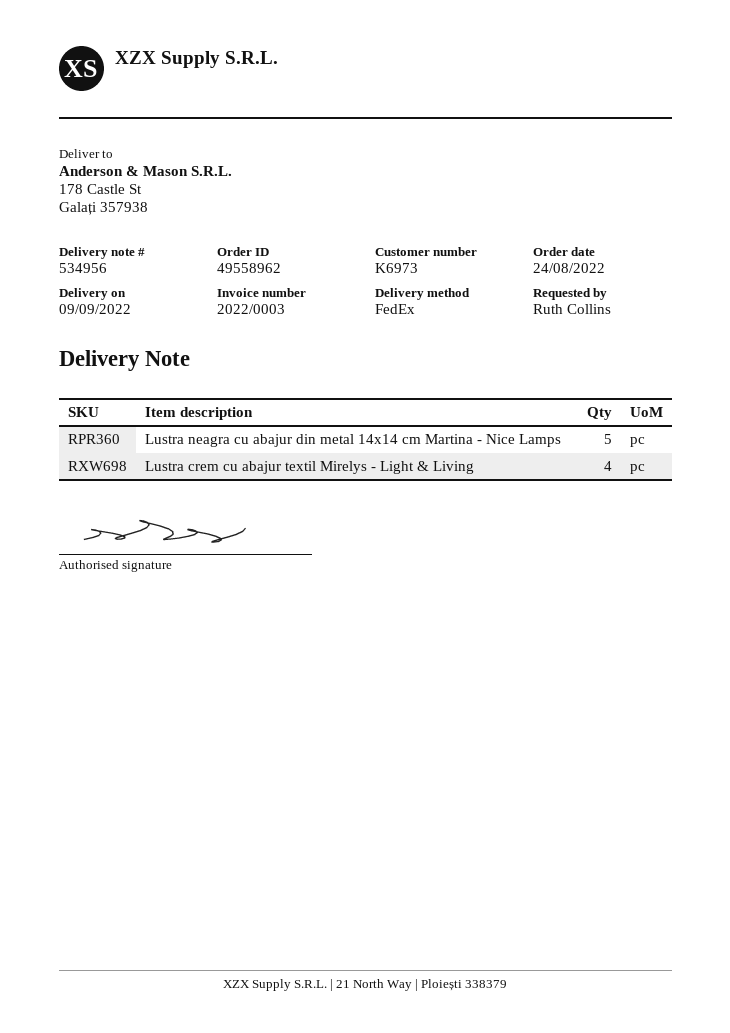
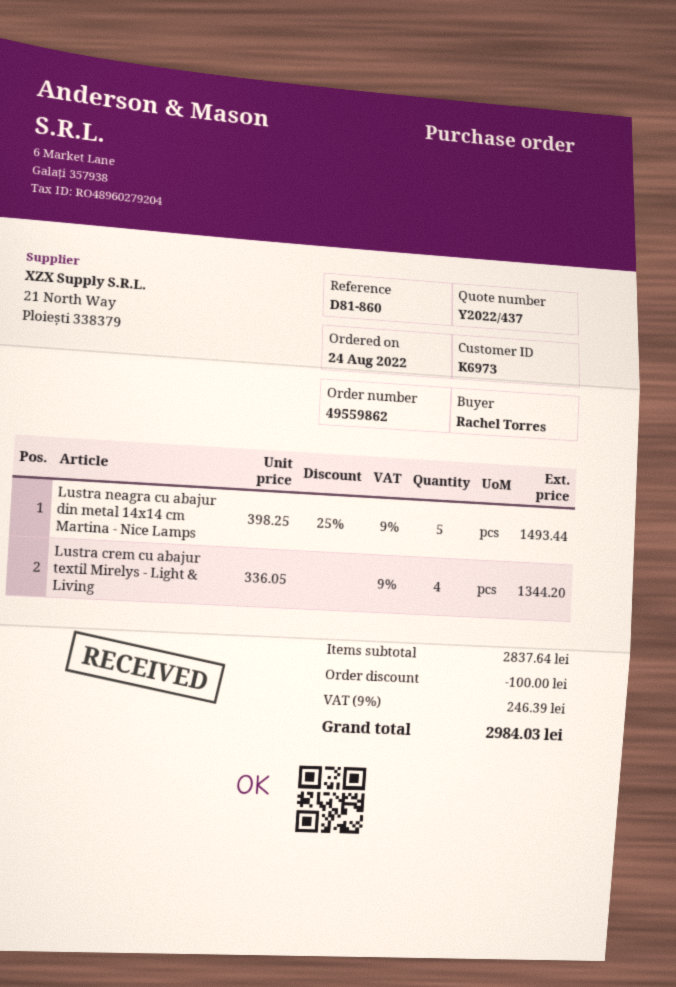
order number: 49558962 -> 49559862
ordered by: Ruth Collins -> Rachel Torres

